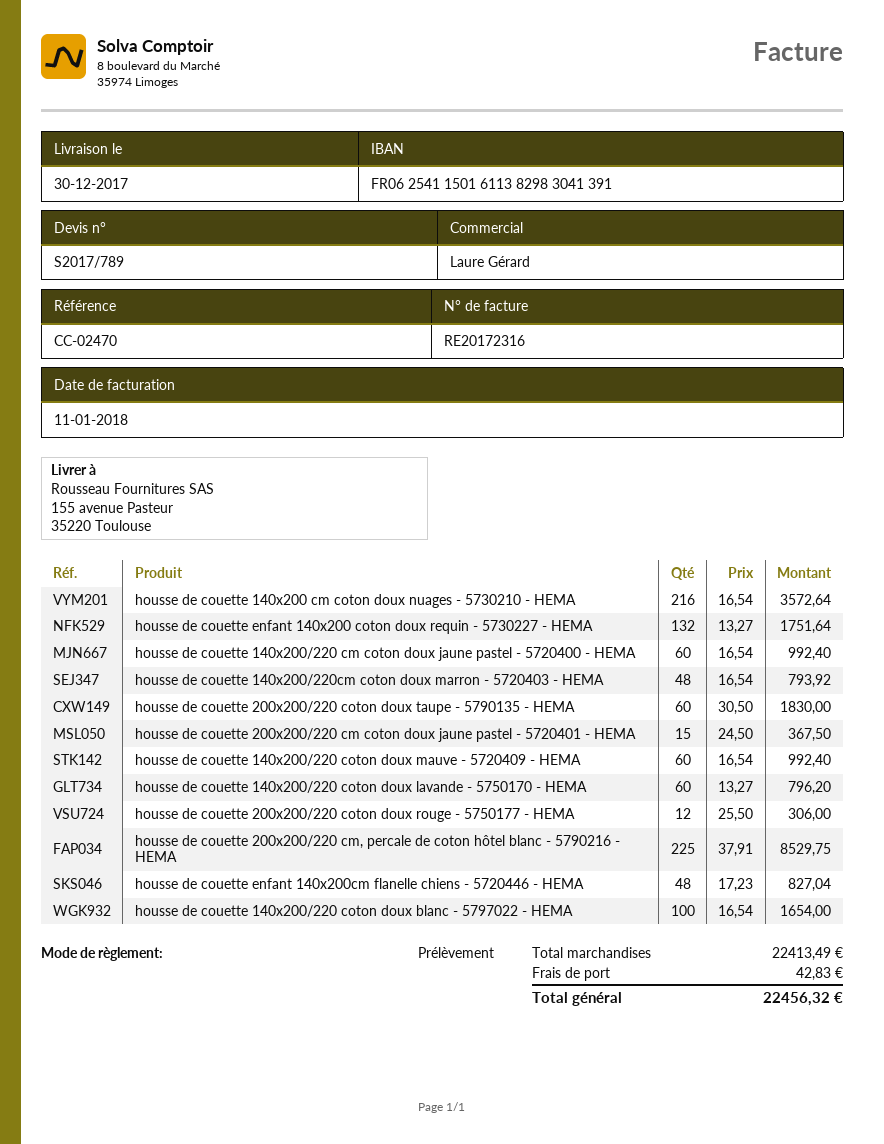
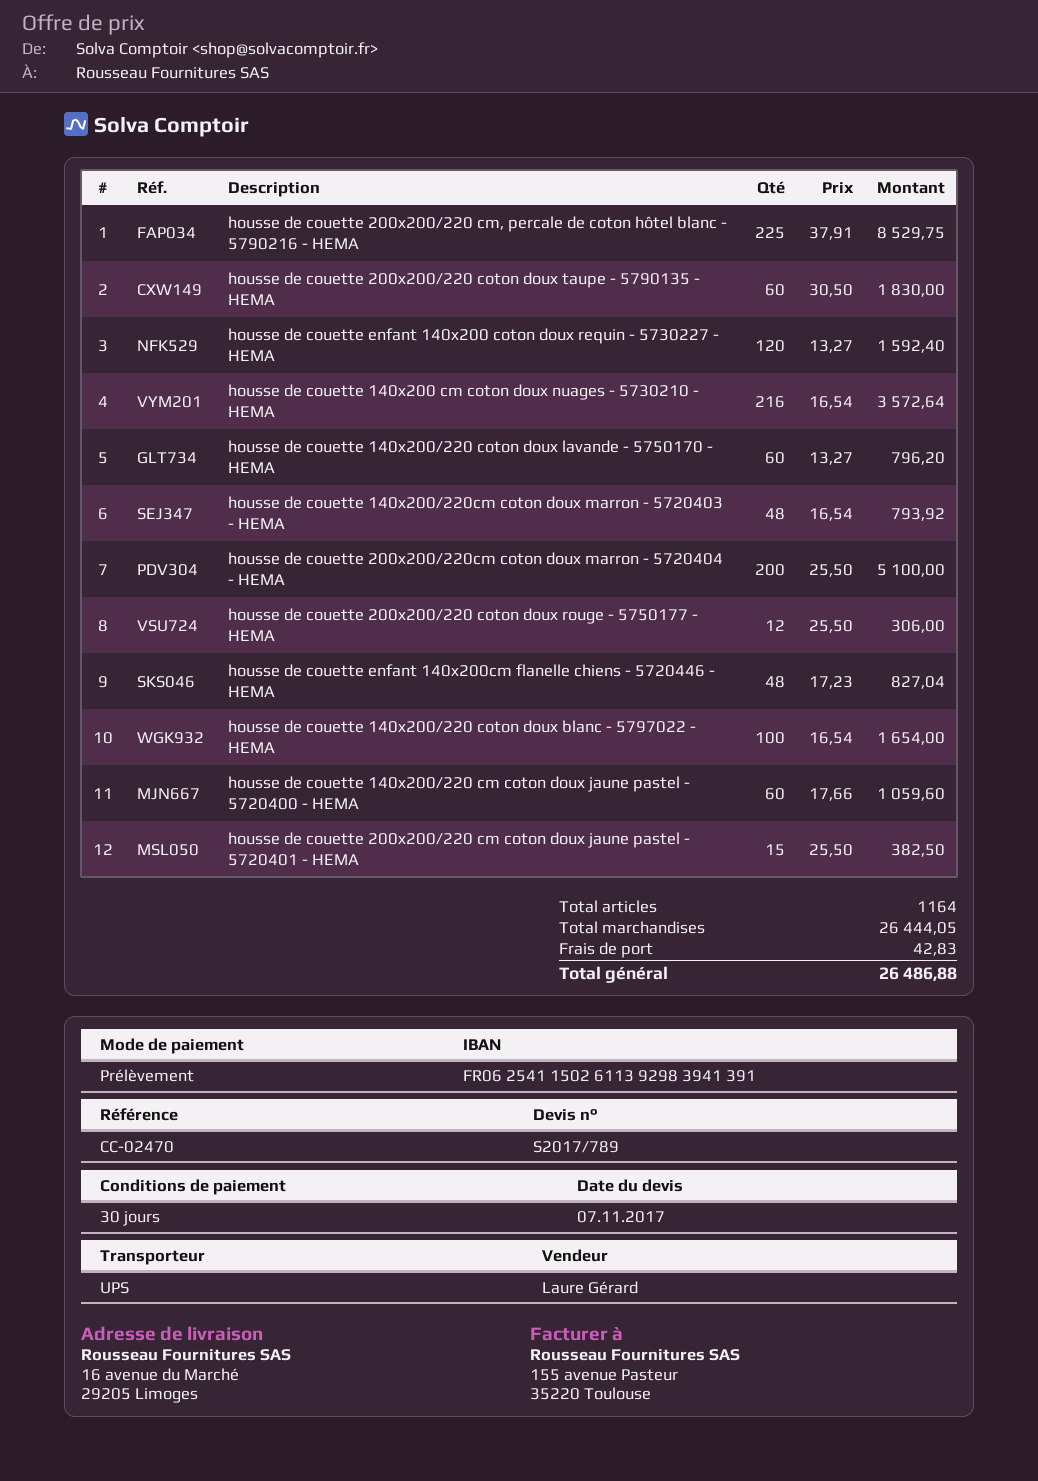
bank account: FR0625411501611382983041391 -> FR0625411502611392983941391
ship to: 155 avenue Pasteur, 35220 Toulouse -> 16 avenue du Marché, 29205 Limoges
housse de couette enfant 140x200 coton doux requin - 5730227 - HEMA: 132 x 13.27 = 1751.64 -> 120 x 13.27 = 1592.40
housse de couette 140x200/220 cm coton doux jaune pastel - 5720400 - HEMA: 60 x 16.54 = 992.40 -> 60 x 17.66 = 1059.60
housse de couette 200x200/220 cm coton doux jaune pastel - 5720401 - HEMA: 15 x 24.50 = 367.50 -> 15 x 25.50 = 382.50
housse de couette 140x200/220 coton doux mauve - 5720409 - HEMA: 60 x 16.54 = 992.40 -> none
housse de couette 200x200/220cm coton doux marron - 5720404 - HEMA: none -> 200 x 25.50 = 5100.00
subtotal: 22413.49 -> 26444.05
total: 22456.32 -> 26486.88

